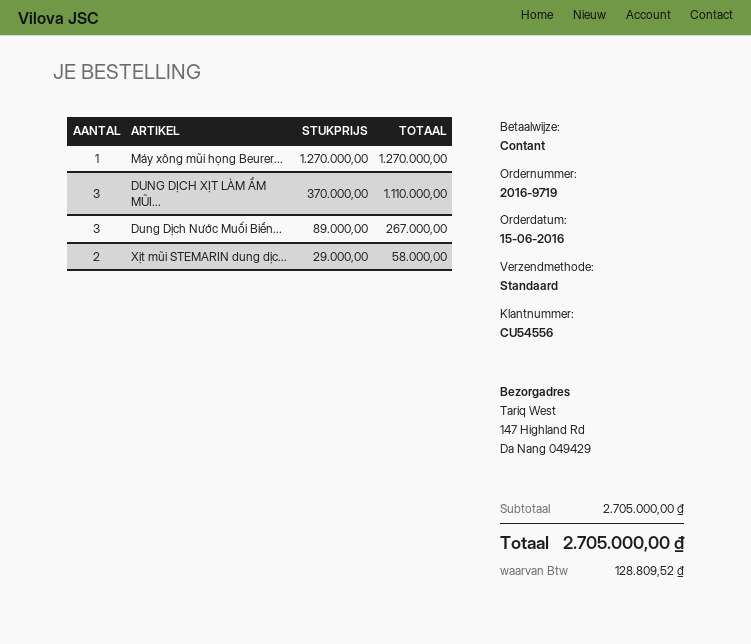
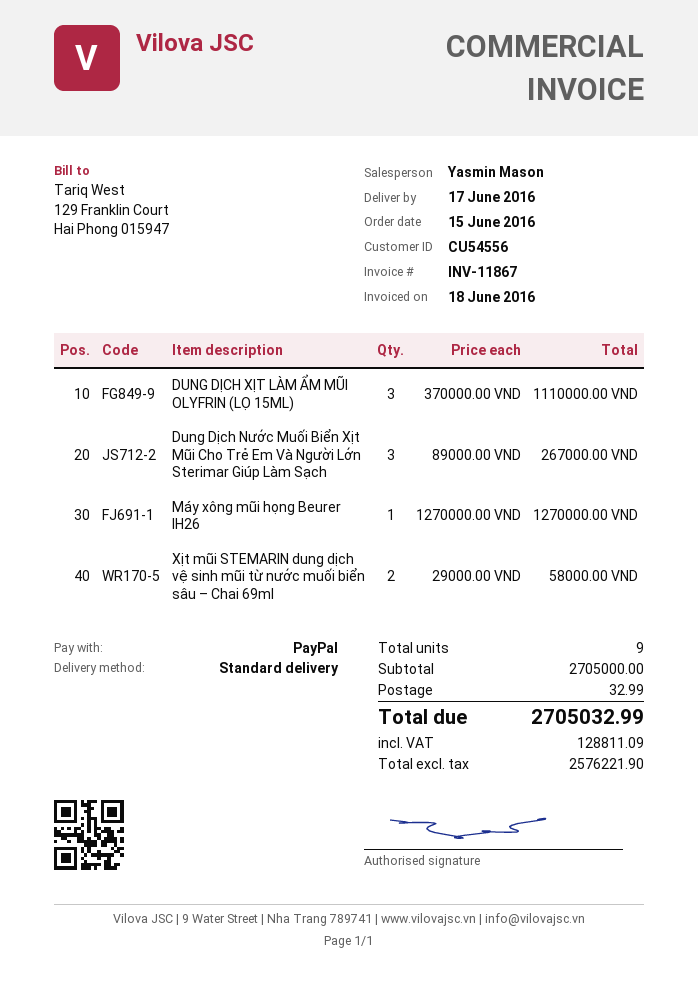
payment method: cash -> PayPal
shipping: none -> 32.99
tax: 128809.52 -> 128811.09
total: 2705000.00 -> 2705032.99

